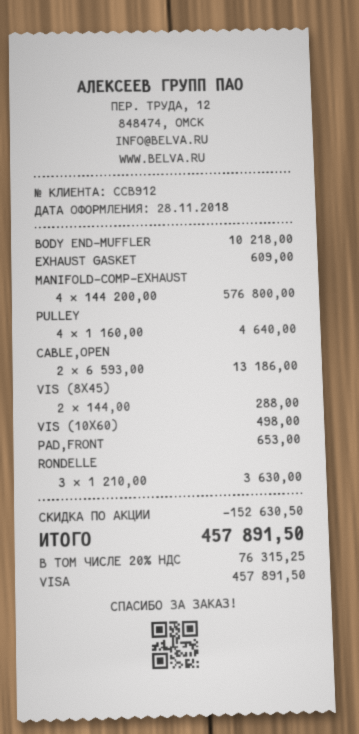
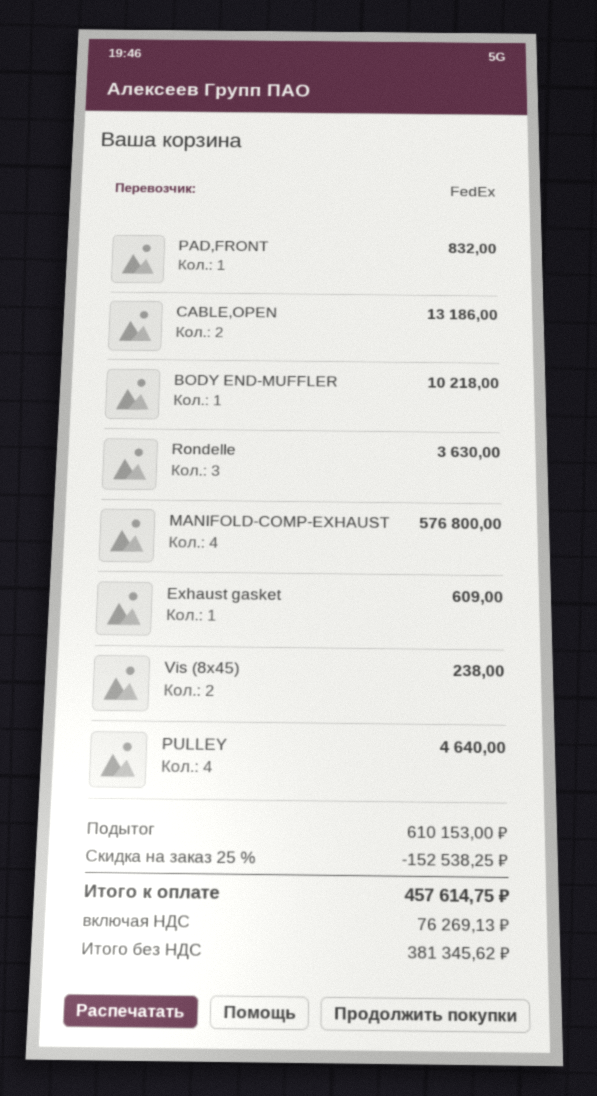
VIS (8X45): 2 for 288.00 -> 2 for 238.00
VIS (10X60): 1 for 498.00 -> none
PAD,FRONT: 1 for 653.00 -> 1 for 832.00
discount: 152630.50 -> 152538.25
tax: 76315.25 -> 76269.13
total: 457891.50 -> 457614.75

